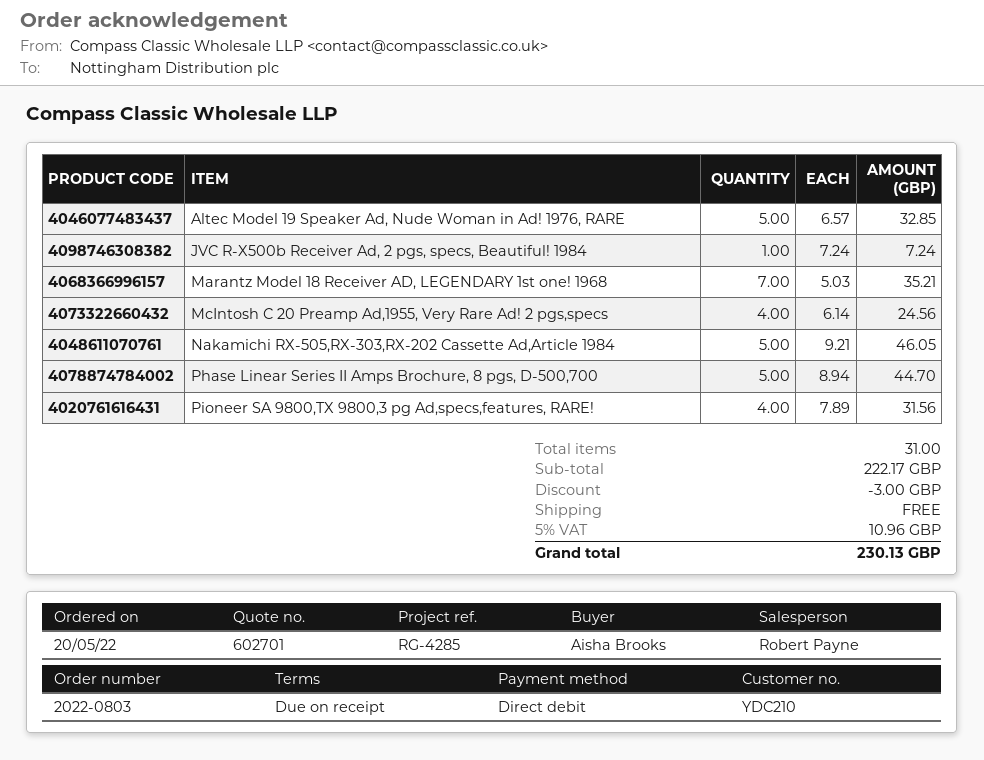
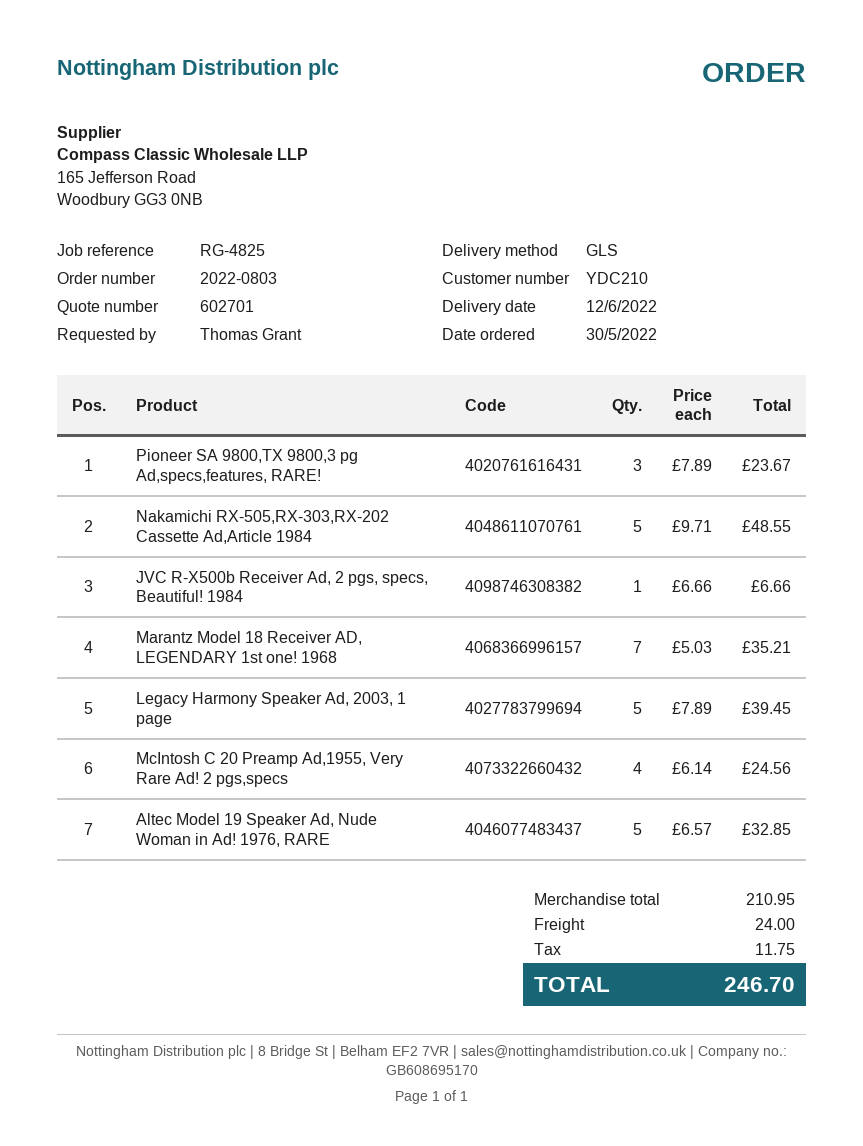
order date: 2022-05-20 -> 2022-05-30
reference: RG-4285 -> RG-4825
ordered by: Aisha Brooks -> Thomas Grant
JVC R-X500b Receiver Ad, 2 pgs, specs, Beautiful! 1984: 1 x 7.24 = 7.24 -> 1 x 6.66 = 6.66
Nakamichi RX-505,RX-303,RX-202 Cassette Ad,Article 1984: 5 x 9.21 = 46.05 -> 5 x 9.71 = 48.55
Phase Linear Series II Amps Brochure, 8 pgs, D-500,700: 5 x 8.94 = 44.70 -> none
Pioneer SA 9800,TX 9800,3 pg Ad,specs,features, RARE!: 4 x 7.89 = 31.56 -> 3 x 7.89 = 23.67
Legacy Harmony Speaker Ad, 2003, 1 page: none -> 5 x 7.89 = 39.45
subtotal: 222.17 -> 210.95
discount: 3.00 -> none
shipping: 0.00 -> 24.00
tax: 10.96 -> 11.75
total: 230.13 -> 246.70

